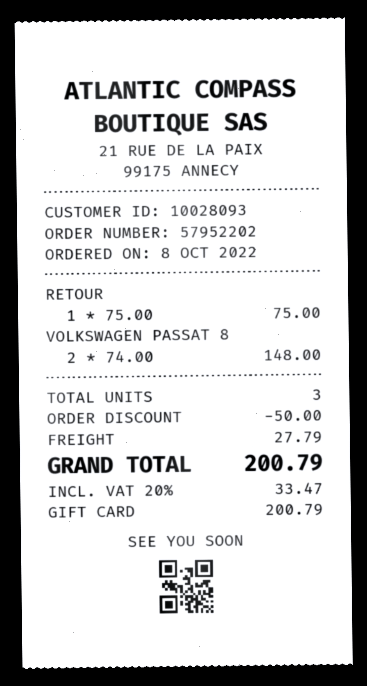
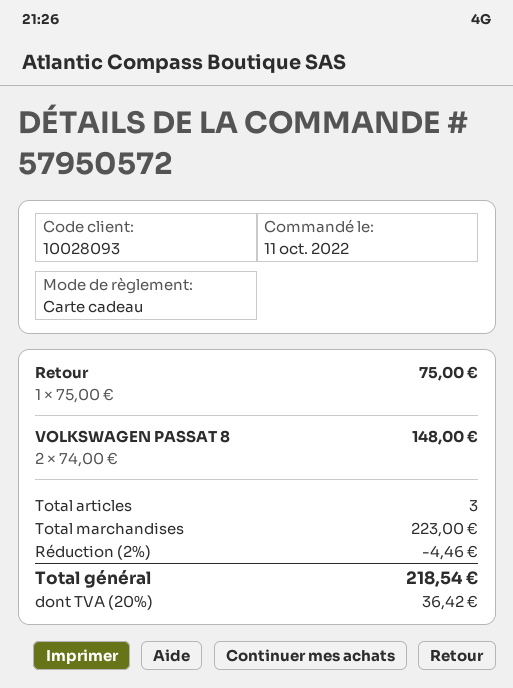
order number: 57952202 -> 57950572
order date: 2022-10-08 -> 2022-10-11
discount: 50.00 -> 4.46
shipping: 27.79 -> none
tax: 20% = 33.47 -> 20% = 36.42
total: 200.79 -> 218.54

